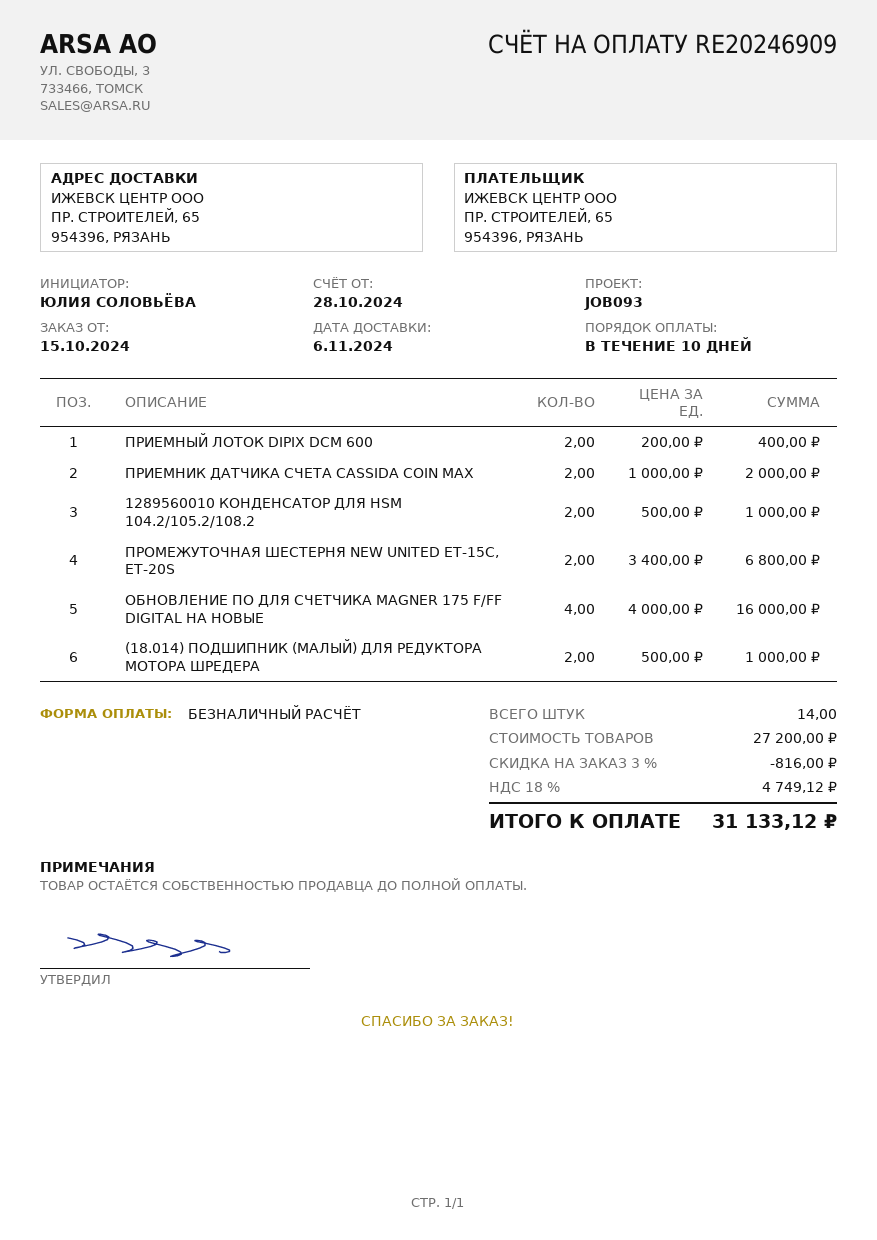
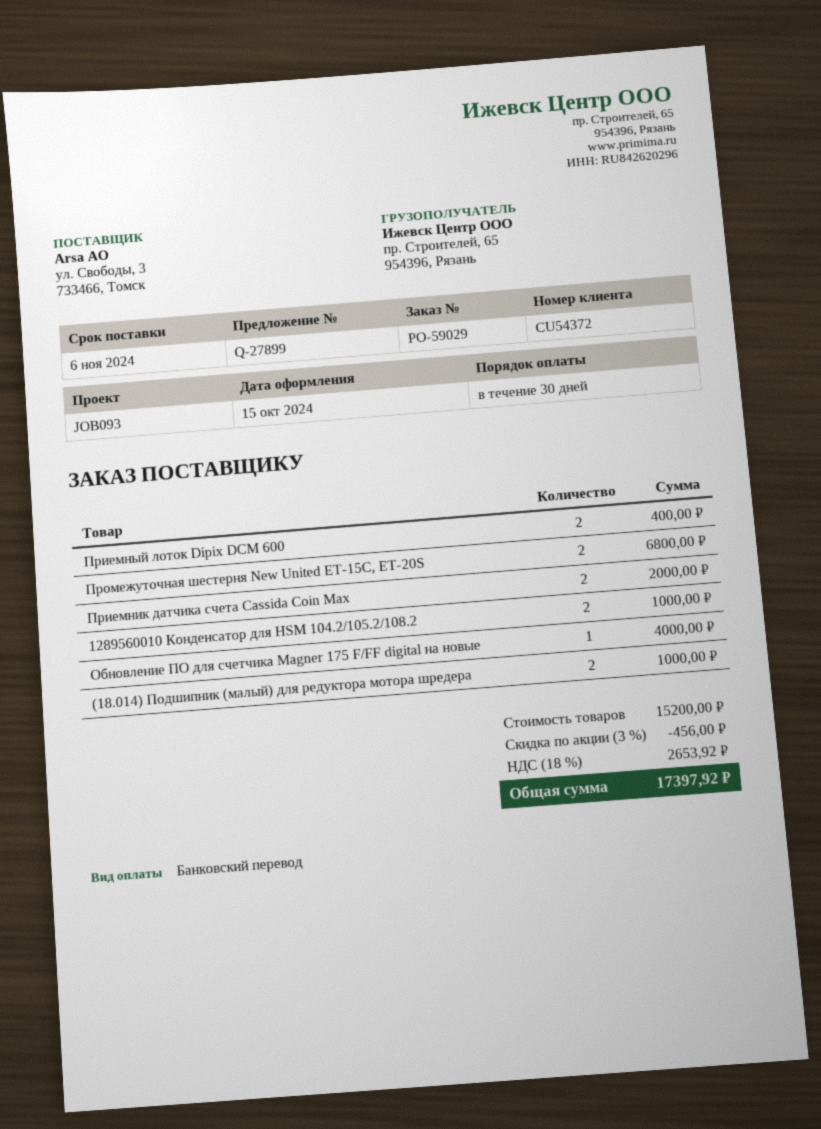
payment terms: 10 days -> 30 days
ОБНОВЛЕНИЕ ПО ДЛЯ СЧЕТЧИКА MAGNER 175 F/FF DIGITAL НА НОВЫЕ: 4 for 16000.00 -> 1 for 4000.00
subtotal: 27200.00 -> 15200.00
discount: 3% = 816.00 -> 3% = 456.00
tax: 18% = 4749.12 -> 18% = 2653.92
total: 31133.12 -> 17397.92

